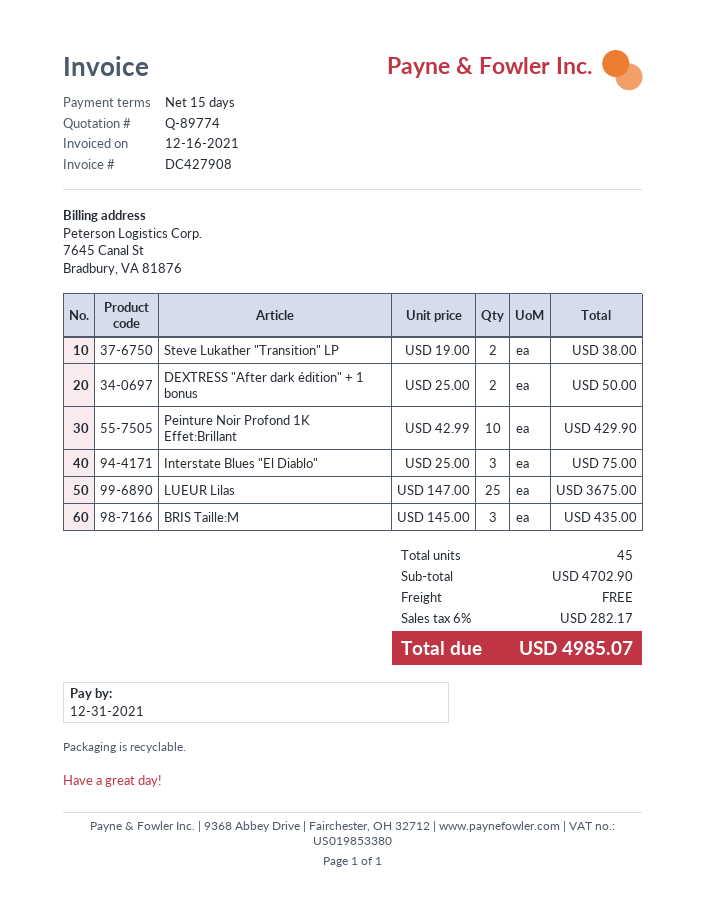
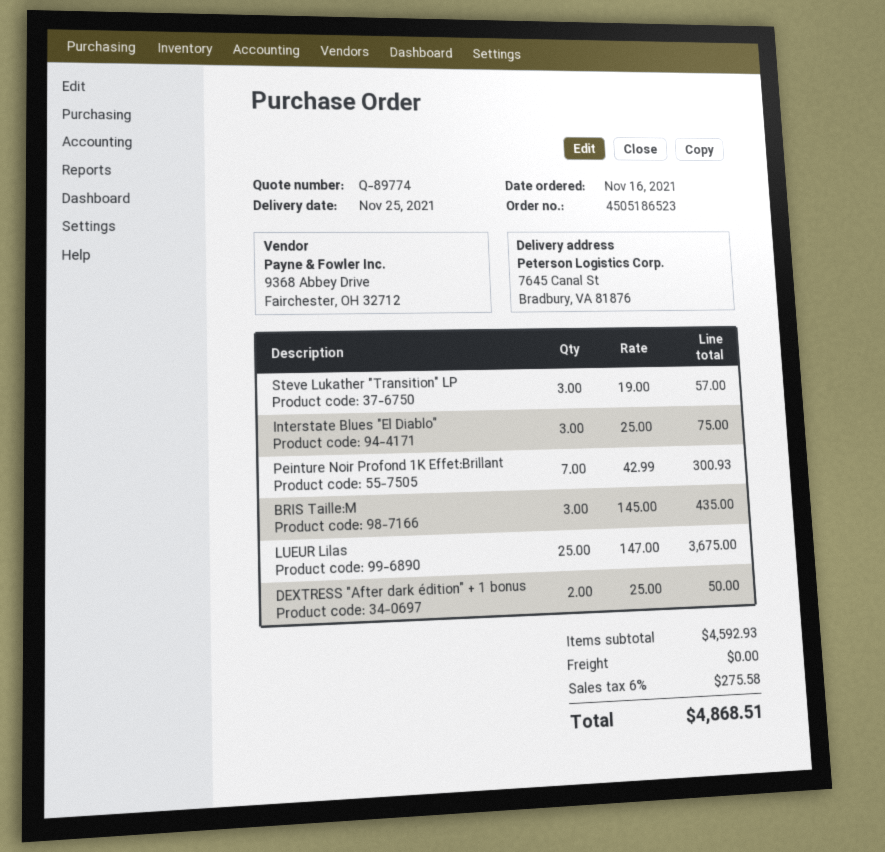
Steve Lukather "Transition" LP: 2 x 19.00 = 38.00 -> 3 x 19.00 = 57.00
Peinture Noir Profond 1K Effet:Brillant: 10 x 42.99 = 429.90 -> 7 x 42.99 = 300.93
subtotal: 4702.90 -> 4592.93
tax: 6% = 282.17 -> 6% = 275.58
total: 4985.07 -> 4868.51

